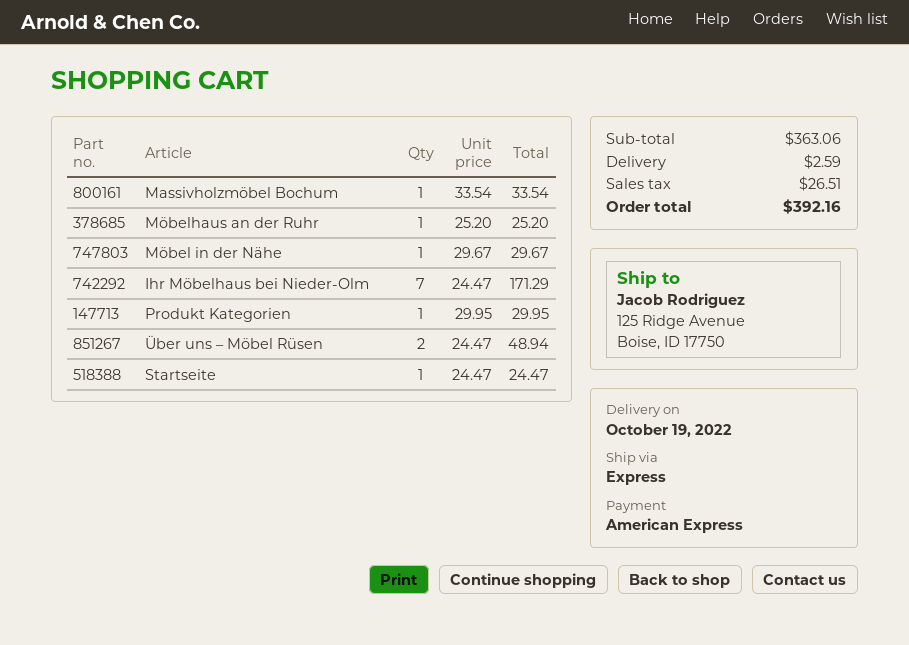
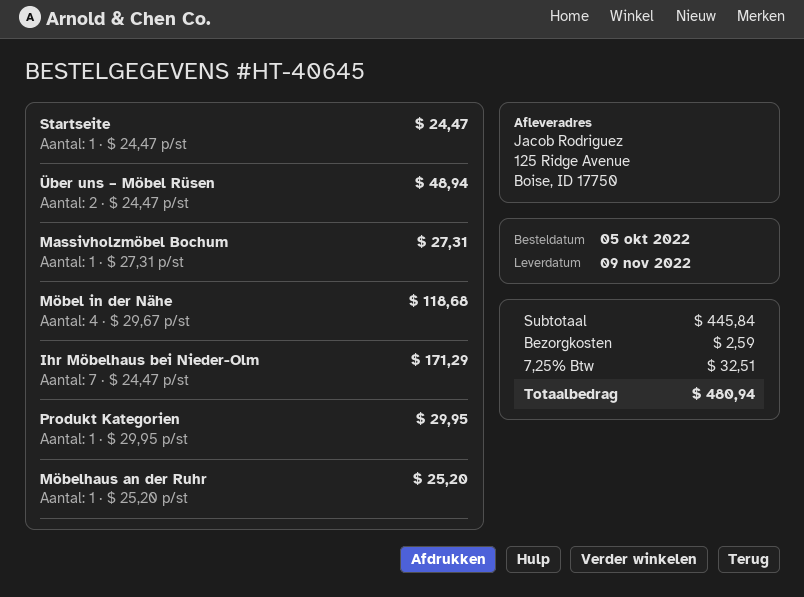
delivery date: 2022-10-19 -> 2022-11-09
Massivholzmöbel Bochum: 1 x 33.54 = 33.54 -> 1 x 27.31 = 27.31
Möbel in der Nähe: 1 x 29.67 = 29.67 -> 4 x 29.67 = 118.68
subtotal: 363.06 -> 445.84
tax: 26.51 -> 32.51
total: 392.16 -> 480.94

